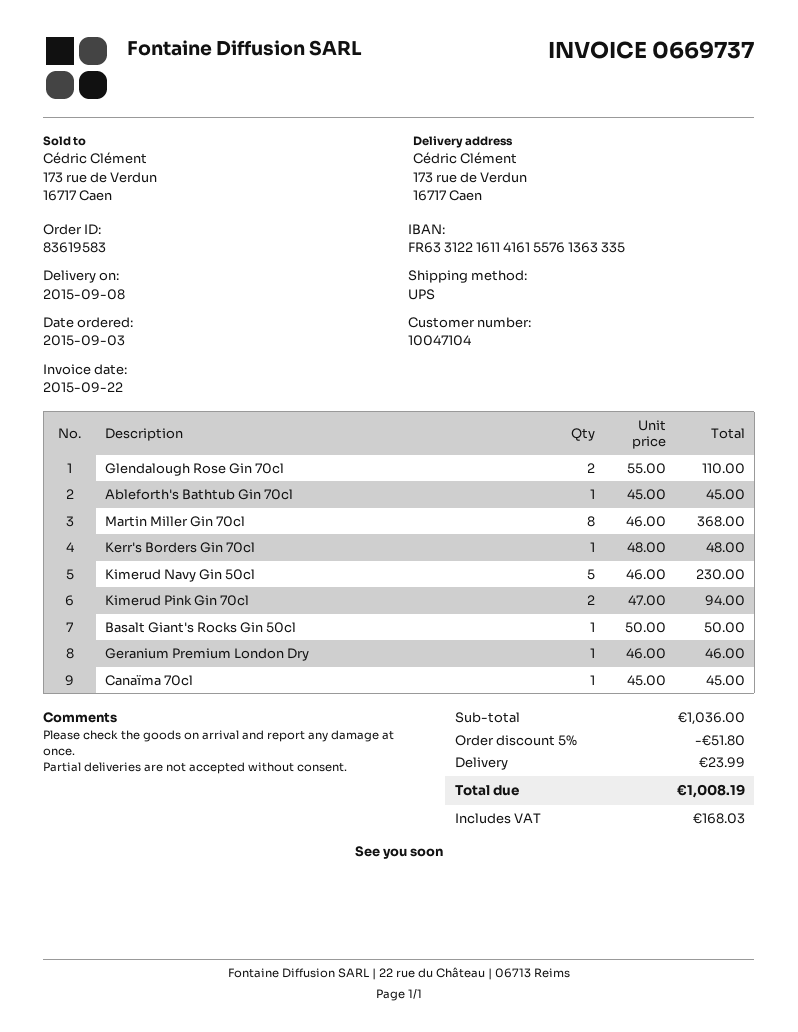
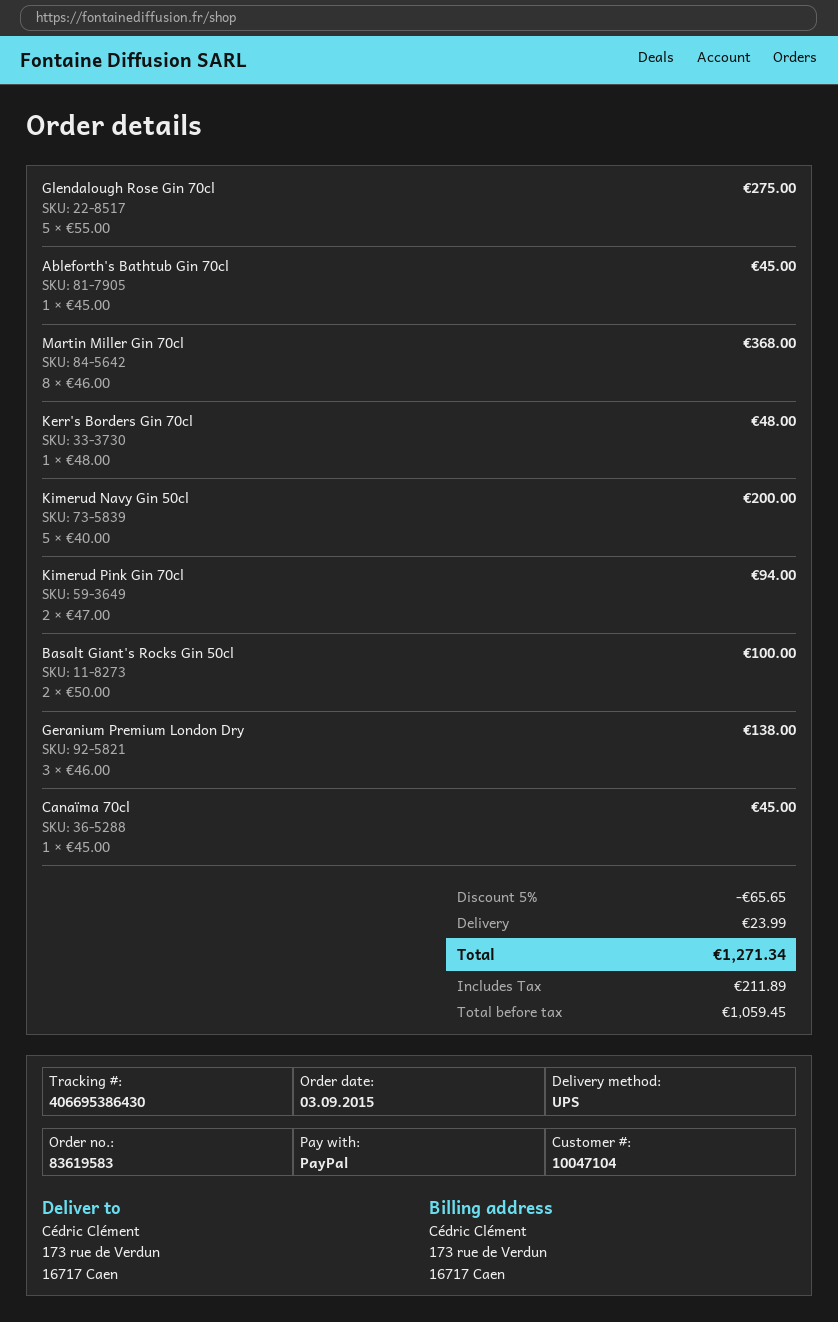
Glendalough Rose Gin 70cl: 2 x 55.00 = 110.00 -> 5 x 55.00 = 275.00
Kimerud Navy Gin 50cl: 5 x 46.00 = 230.00 -> 5 x 40.00 = 200.00
Basalt Giant's Rocks Gin 50cl: 1 x 50.00 = 50.00 -> 2 x 50.00 = 100.00
Geranium Premium London Dry: 1 x 46.00 = 46.00 -> 3 x 46.00 = 138.00
discount: 5% = 51.80 -> 5% = 65.65
tax: 168.03 -> 211.89
total: 1008.19 -> 1271.34

